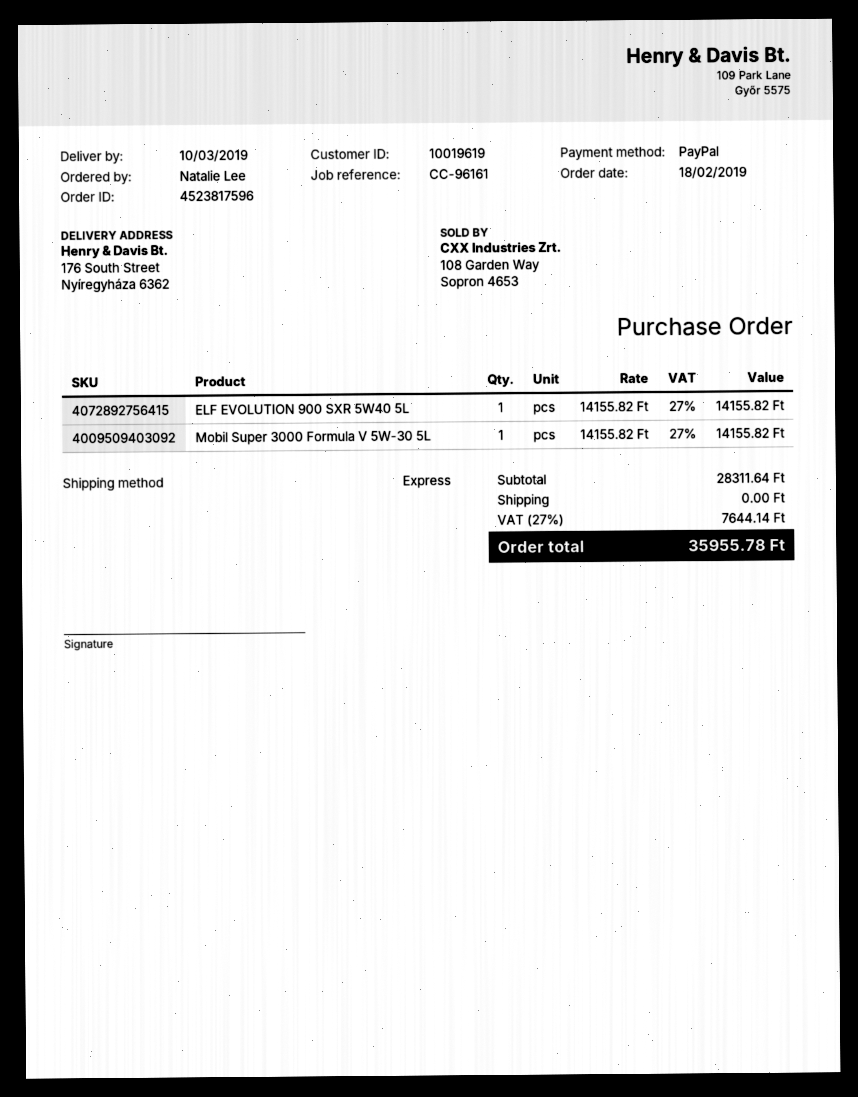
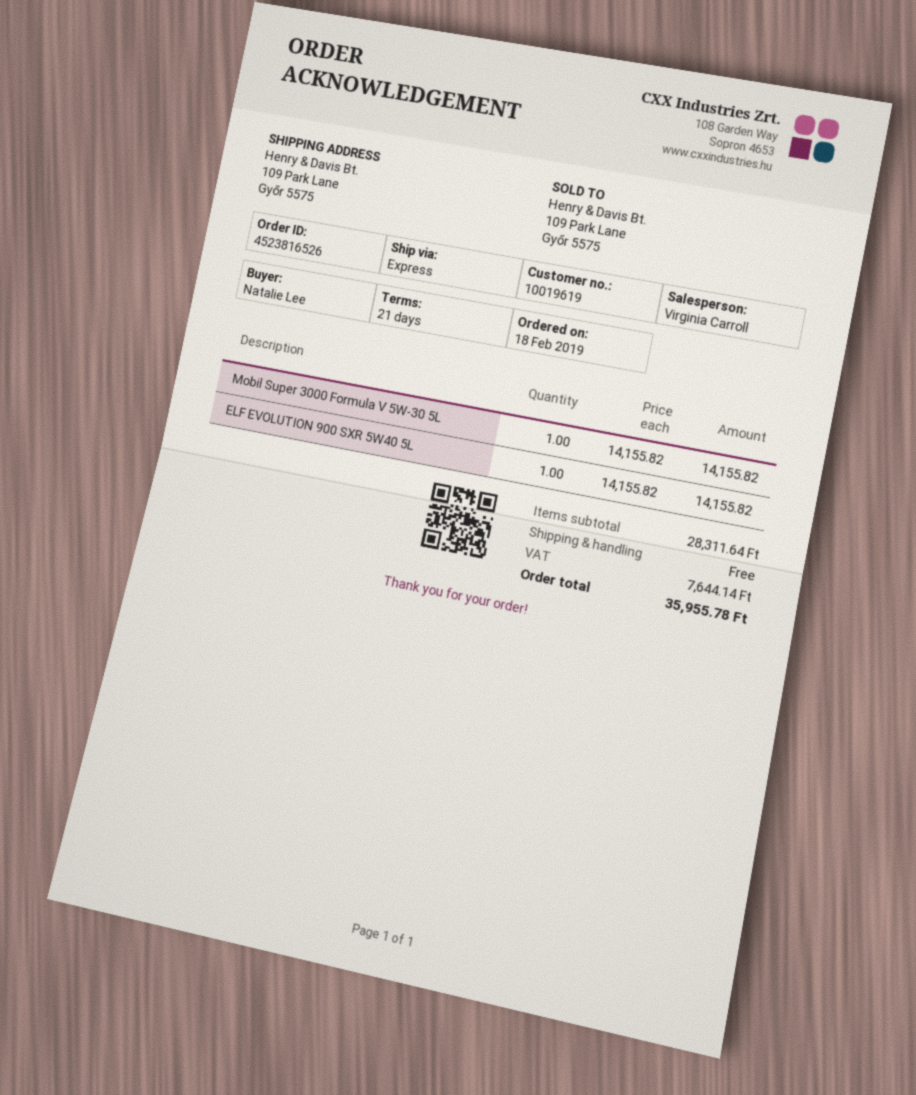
order number: 4523817596 -> 4523816526
ship to: 176 South Street, Nyíregyháza 6362 -> 109 Park Lane, Győr 5575

